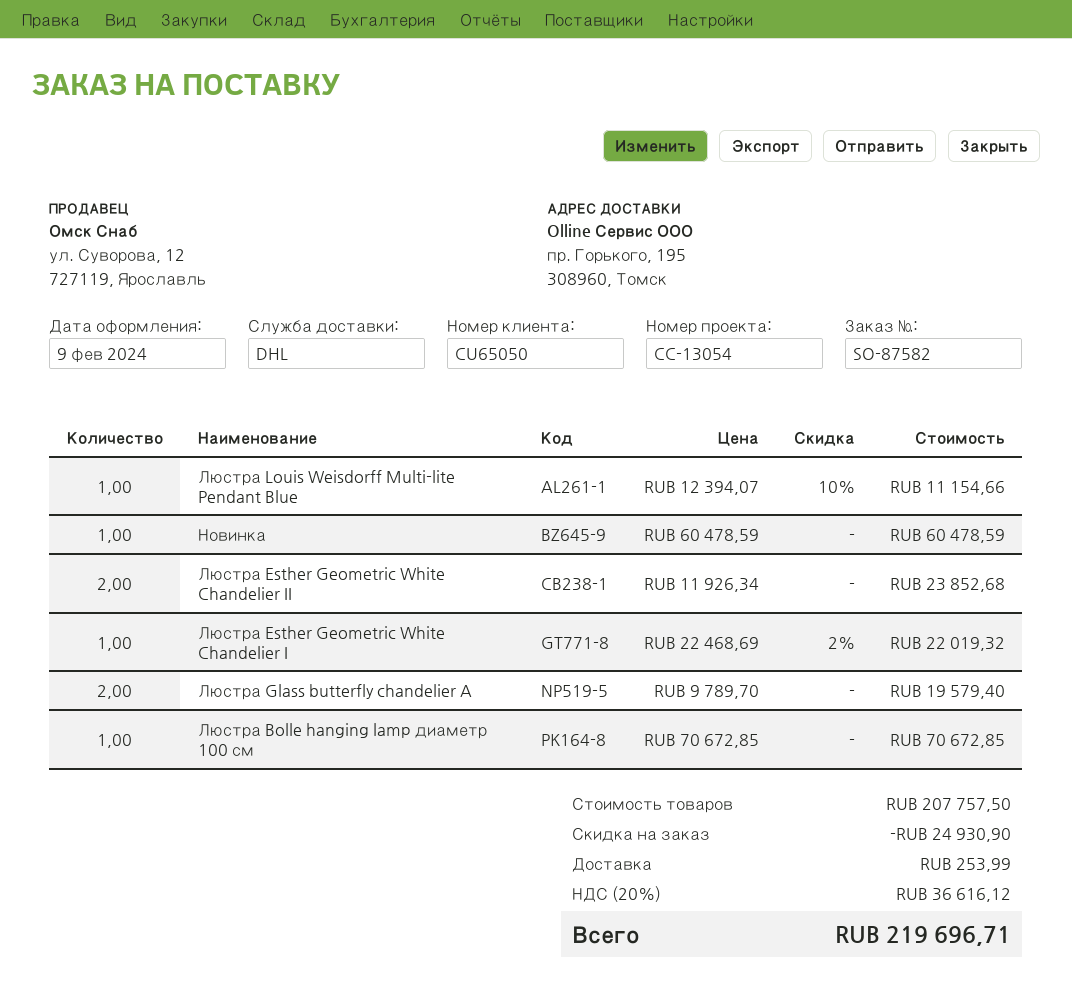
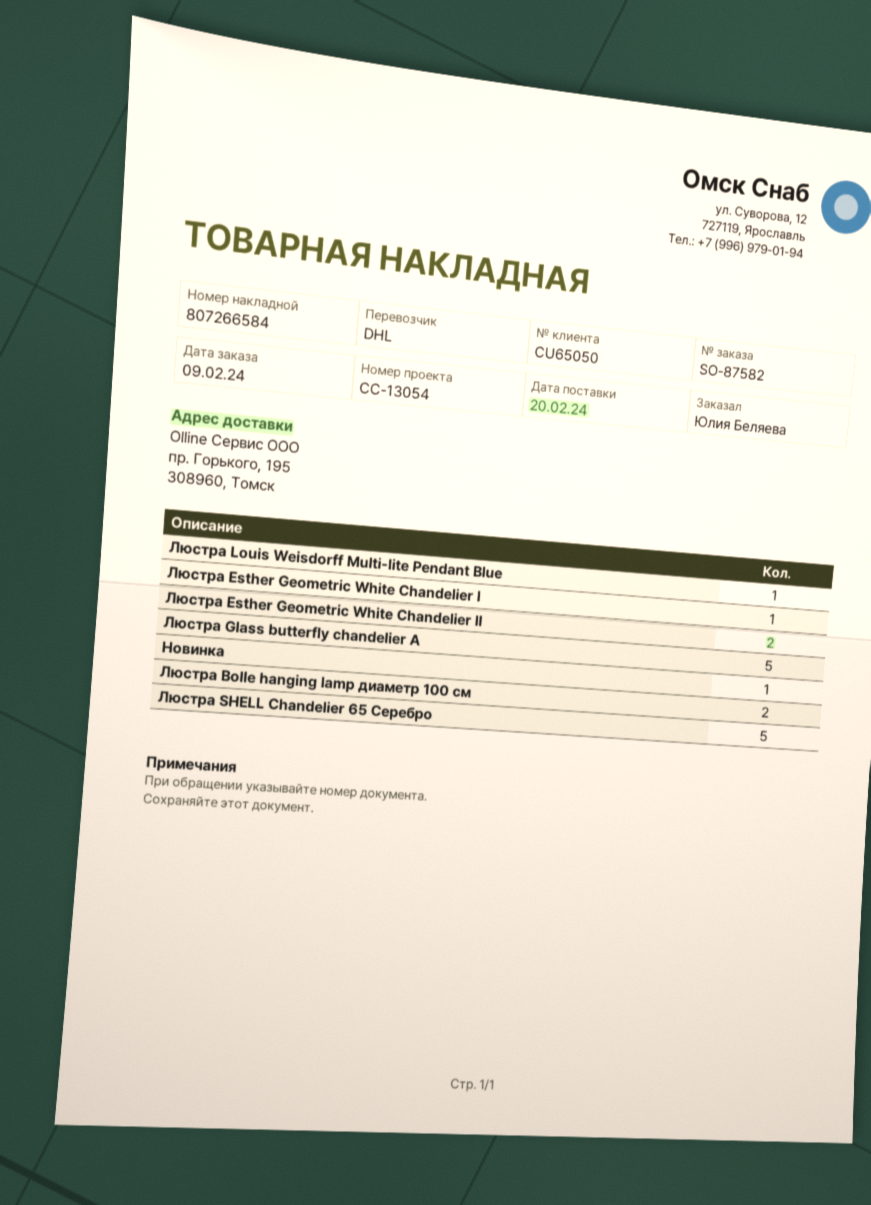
Люстра Glass butterfly chandelier A: 2 -> 5
Люстра Bolle hanging lamp диаметр 100 см: 1 -> 2
Люстра SHELL Chandelier 65 Серебро: none -> 5

